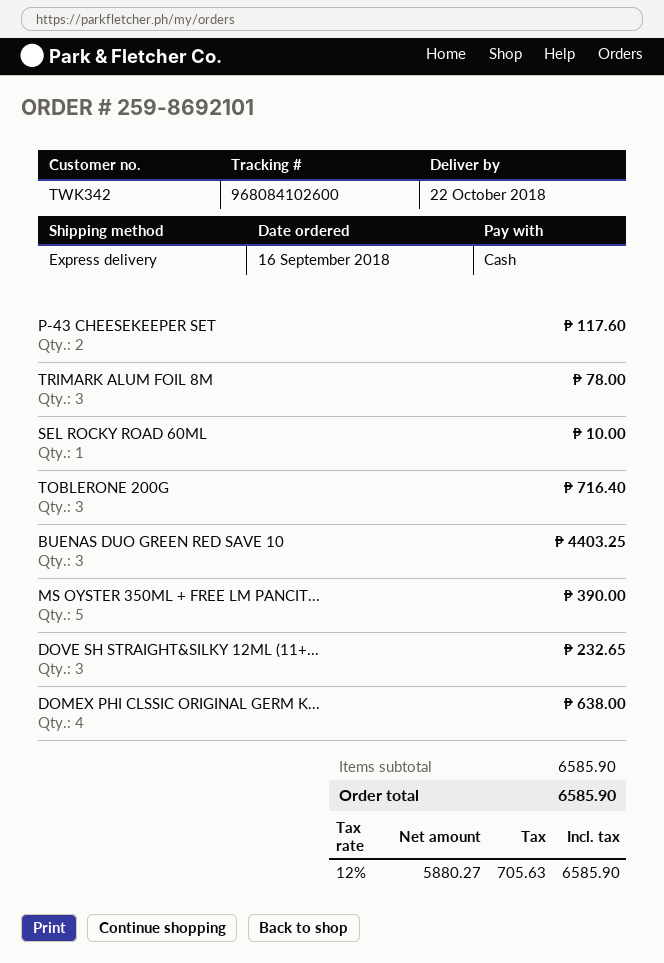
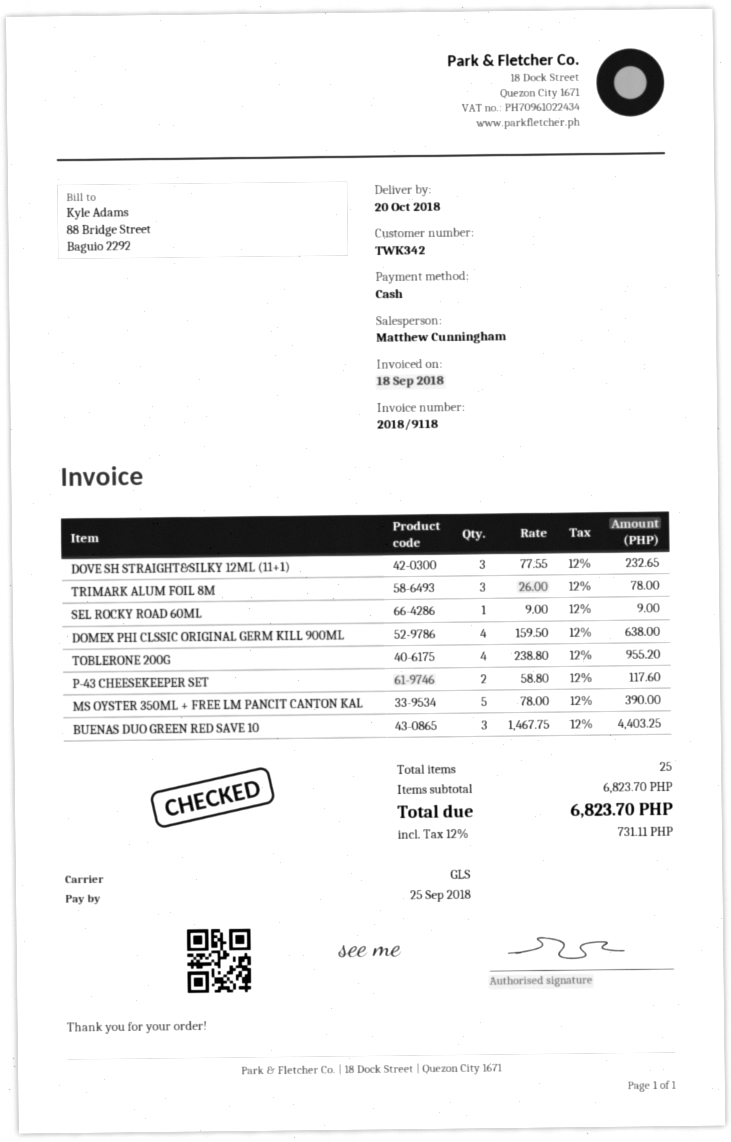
delivery date: 2018-10-22 -> 2018-10-20
shipping method: express -> GLS
SEL ROCKY ROAD 60ML: 1 for 10.00 -> 1 for 9.00
TOBLERONE 200G: 3 for 716.40 -> 4 for 955.20
subtotal: 6585.90 -> 6823.70
tax: 12% = 705.63 -> 12% = 731.11
total: 6585.90 -> 6823.70

